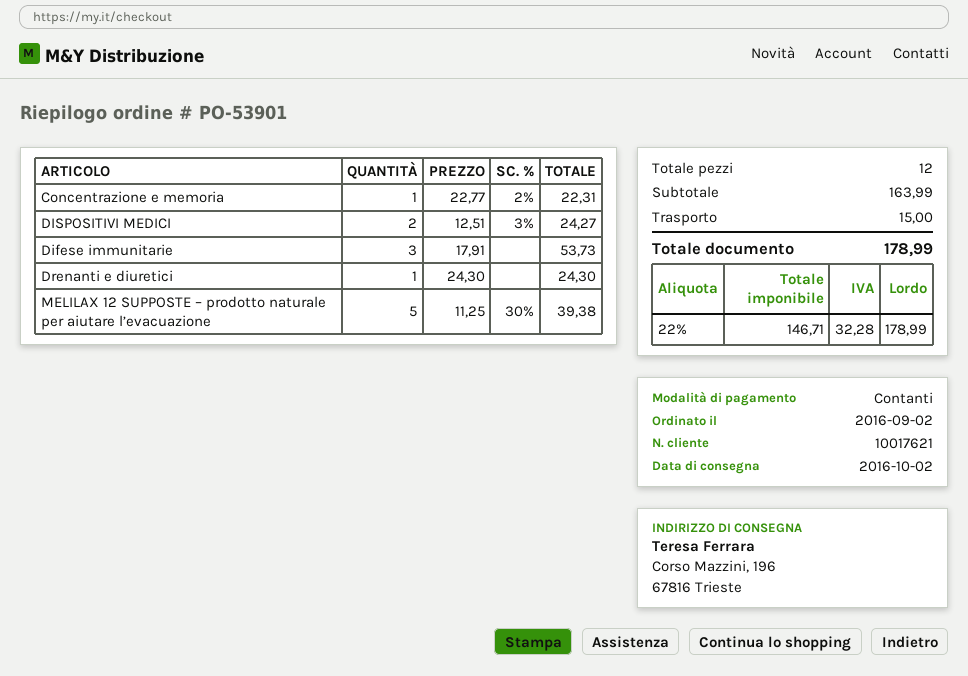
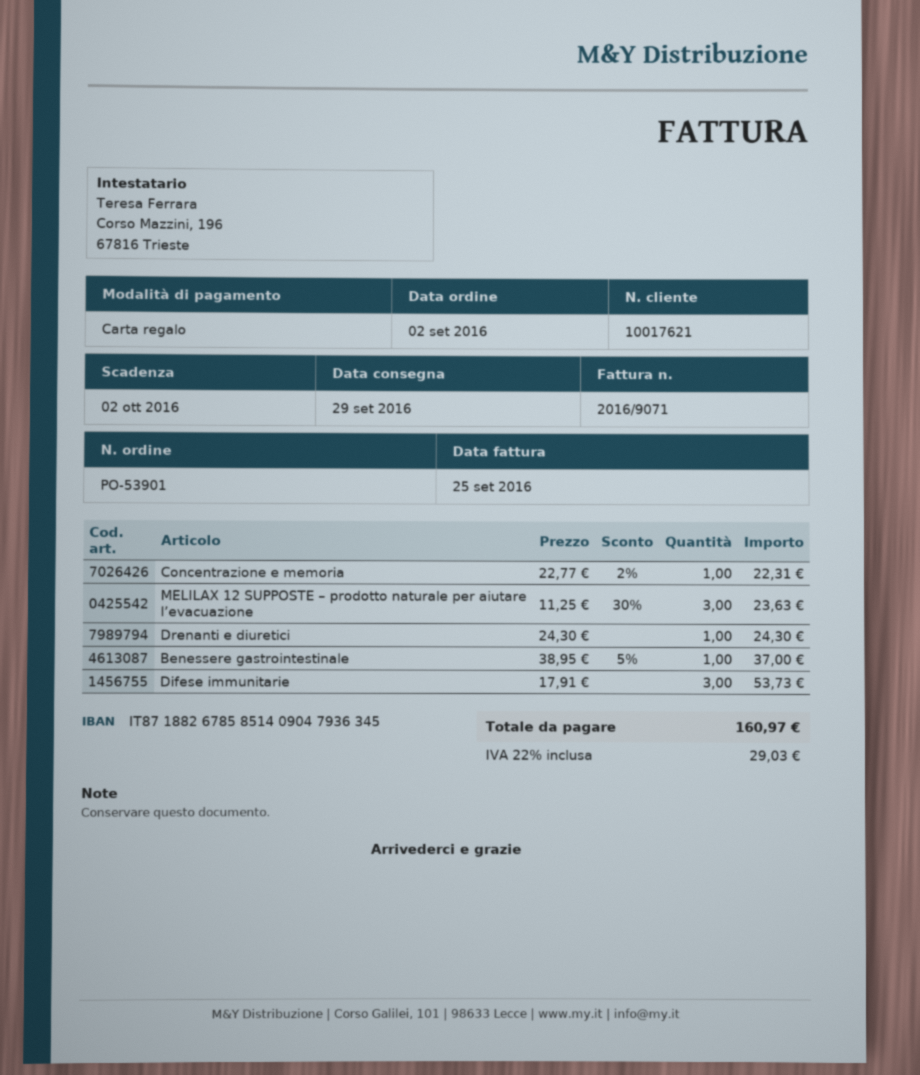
delivery date: 2016-10-02 -> 2016-09-29
payment method: cash -> gift card
DISPOSITIVI MEDICI: 2 x 12.51 - 3% = 24.27 -> none
MELILAX 12 SUPPOSTE – prodotto naturale per aiutare l’evacuazione: 5 x 11.25 - 30% = 39.38 -> 3 x 11.25 - 30% = 23.63
Benessere gastrointestinale: none -> 1 x 38.95 - 5% = 37.00
shipping: 15.00 -> none
tax: 22% = 32.28 -> 22% = 29.03
total: 178.99 -> 160.97

